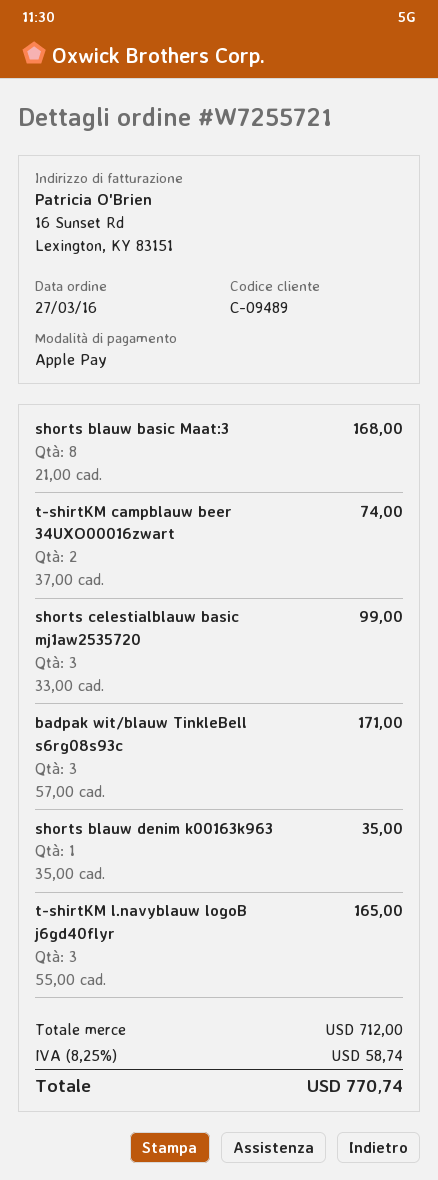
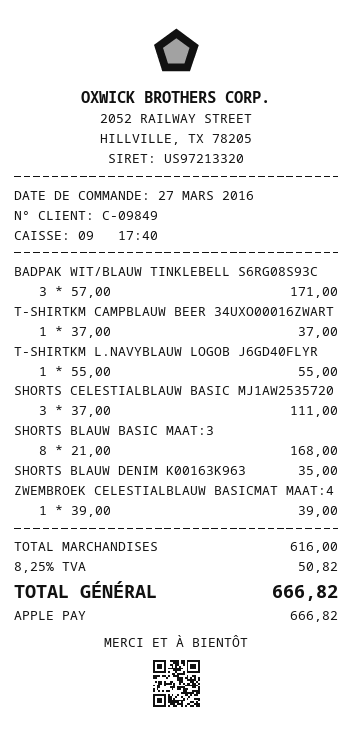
customer number: C-09489 -> C-09849
t-shirtKM campblauw beer 34UXO00016zwart: 2 x 37.00 = 74.00 -> 1 x 37.00 = 37.00
shorts celestialblauw basic mj1aw2535720: 3 x 33.00 = 99.00 -> 3 x 37.00 = 111.00
t-shirtKM l.navyblauw logoB j6gd40flyr: 3 x 55.00 = 165.00 -> 1 x 55.00 = 55.00
ZWEMBROEK CELESTIALBLAUW BASICMAT MAAT:4: none -> 1 x 39.00 = 39.00
subtotal: 712.00 -> 616.00
tax: 8.25% = 58.74 -> 8.25% = 50.82
total: 770.74 -> 666.82

